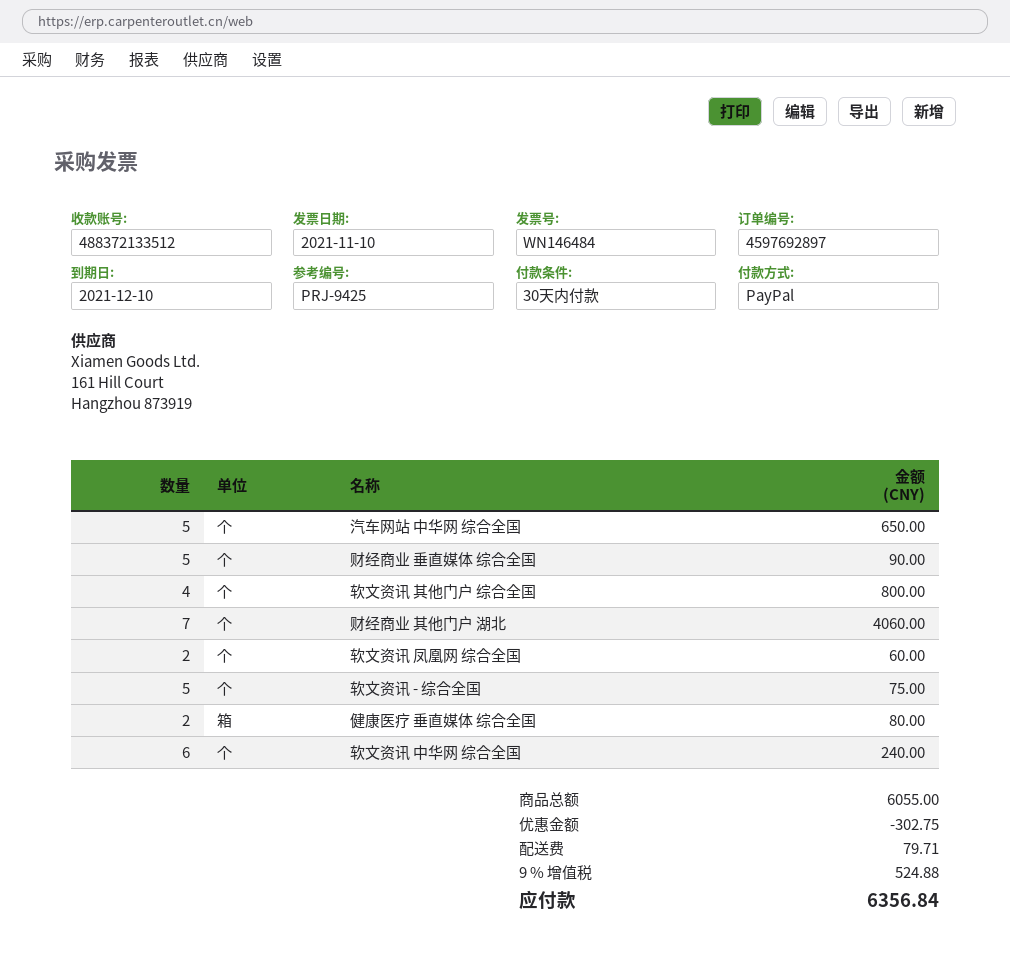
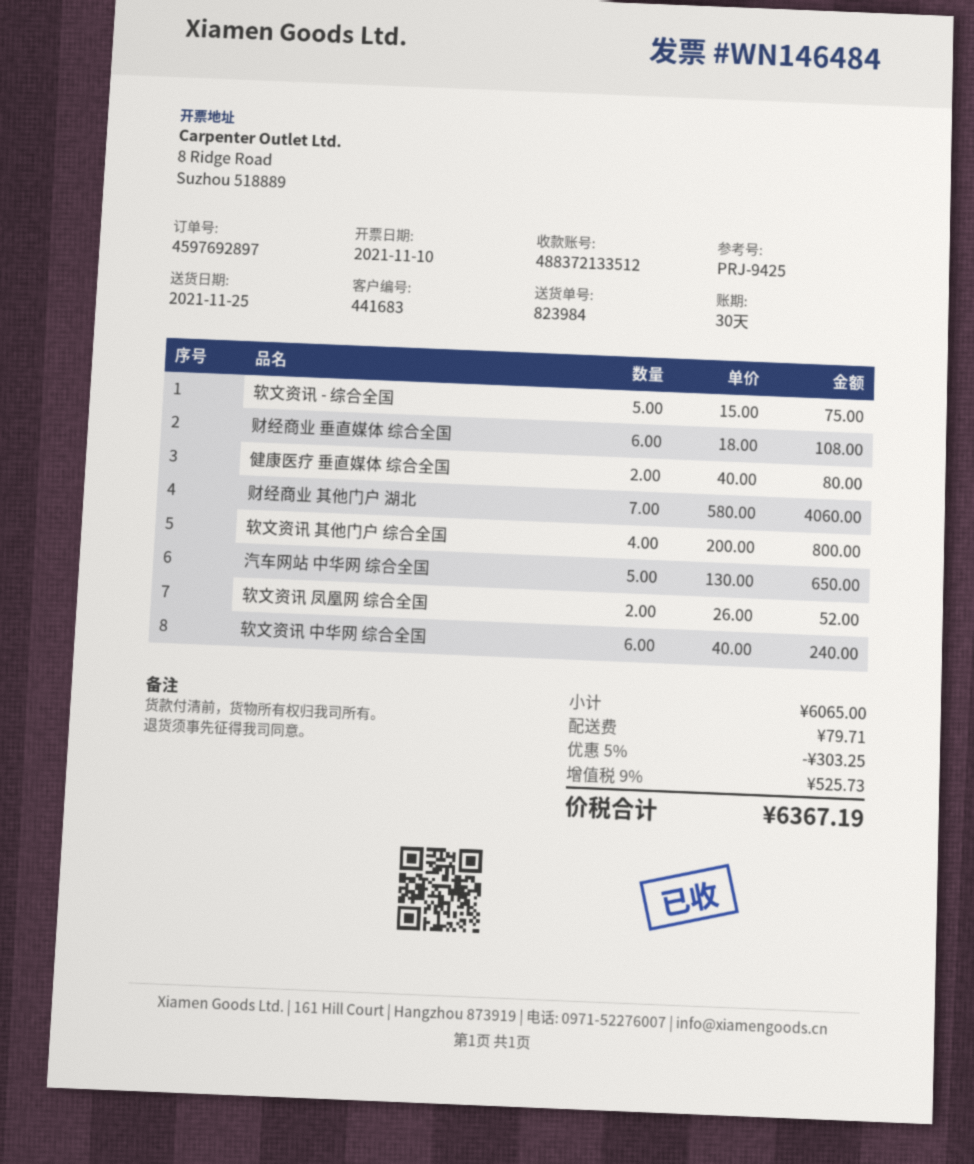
财经商业 垂直媒体 综合全国: 5 for 90.00 -> 6 for 108.00
软文资讯 凤凰网 综合全国: 2 for 60.00 -> 2 for 52.00
subtotal: 6055.00 -> 6065.00
discount: 302.75 -> 303.25
tax: 9% = 524.88 -> 9% = 525.73
total: 6356.84 -> 6367.19

